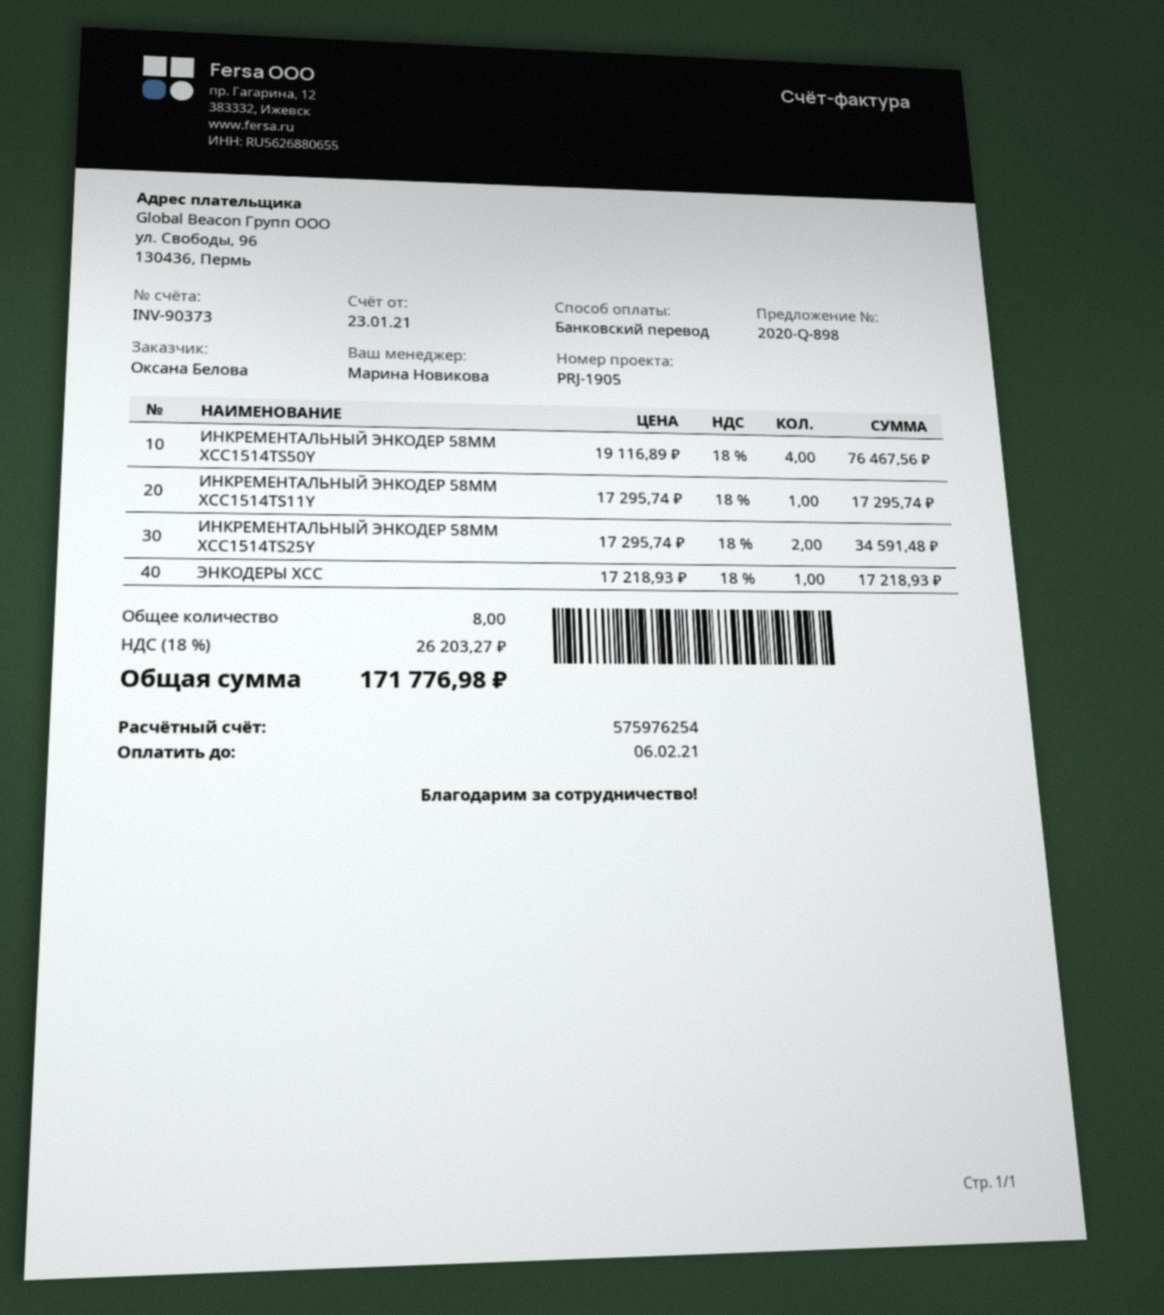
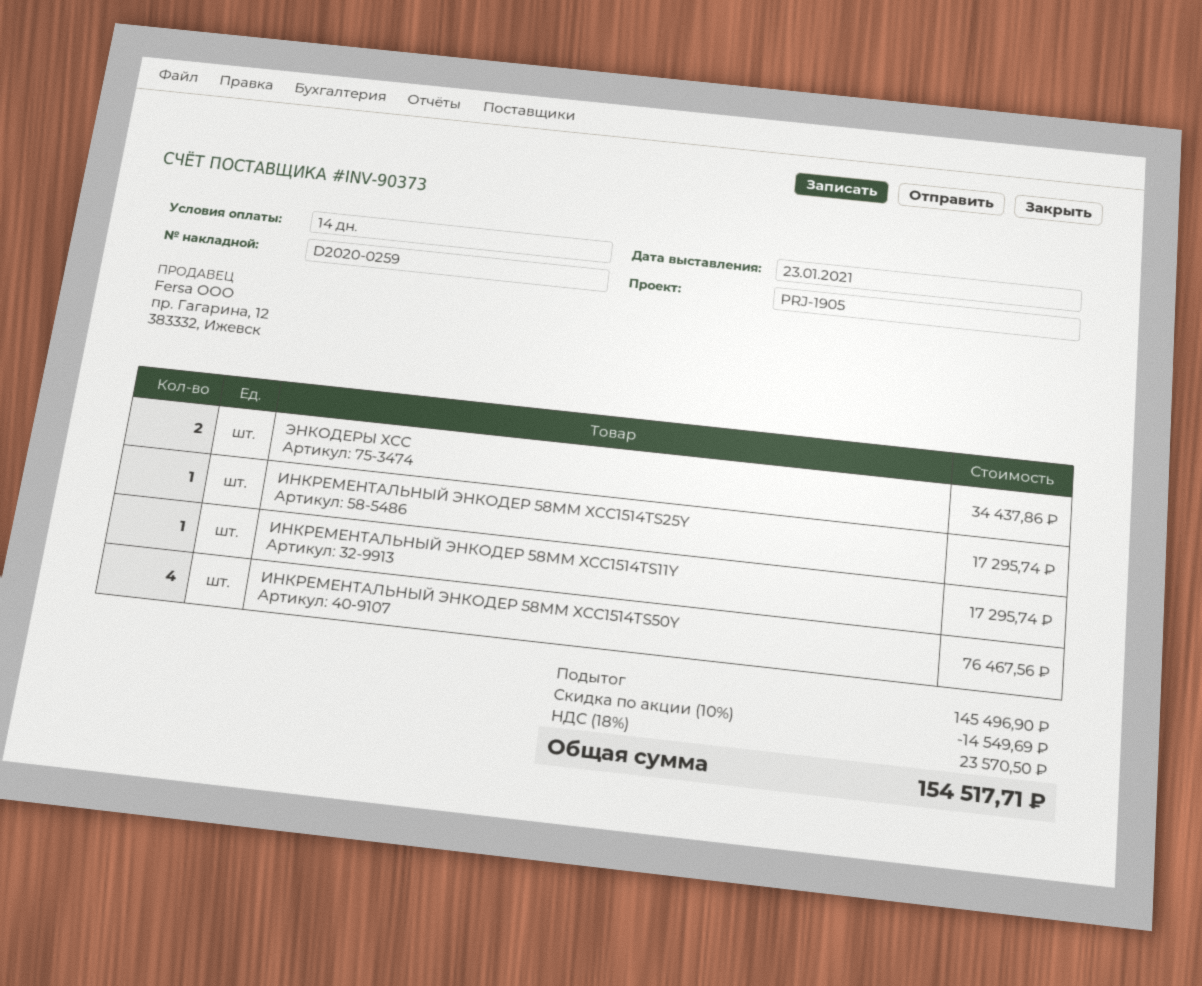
ИНКРЕМЕНТАЛЬНЫЙ ЭНКОДЕР 58ММ XCC1514TS25Y: 2 for 34591.48 -> 1 for 17295.74
ЭНКОДЕРЫ XCC: 1 for 17218.93 -> 2 for 34437.86
discount: none -> 10% = 14549.69
tax: 18% = 26203.27 -> 18% = 23570.50
total: 171776.98 -> 154517.71

